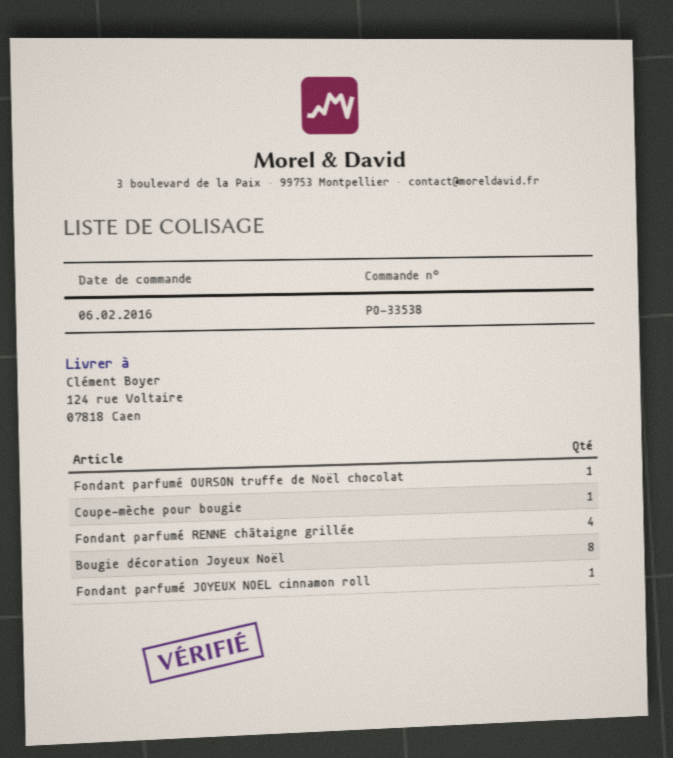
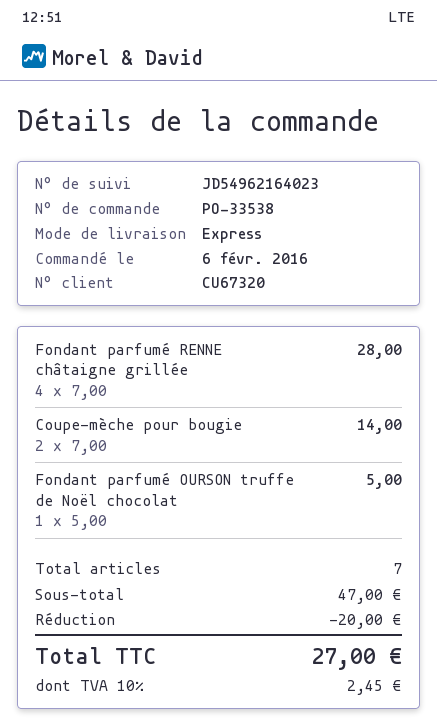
Coupe-mèche pour bougie: 1 -> 2
Bougie décoration Joyeux Noël: 8 -> none
Fondant parfumé JOYEUX NOEL cinnamon roll: 1 -> none

